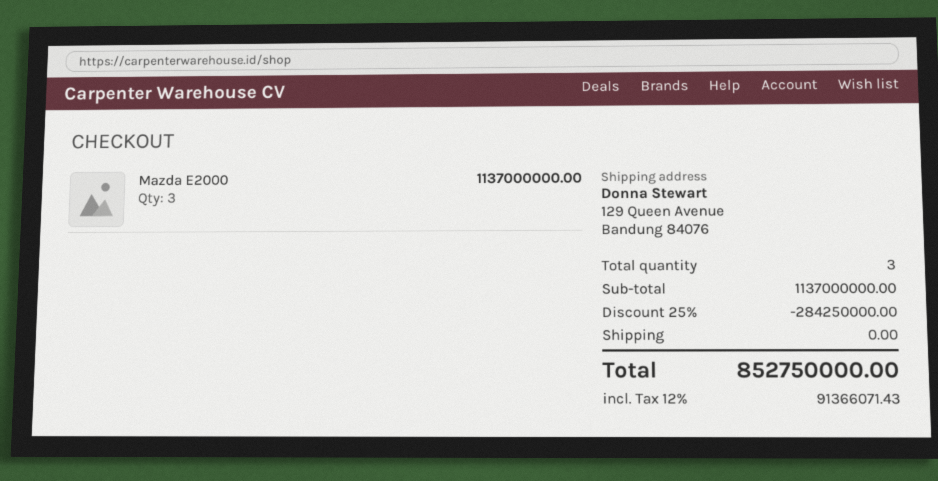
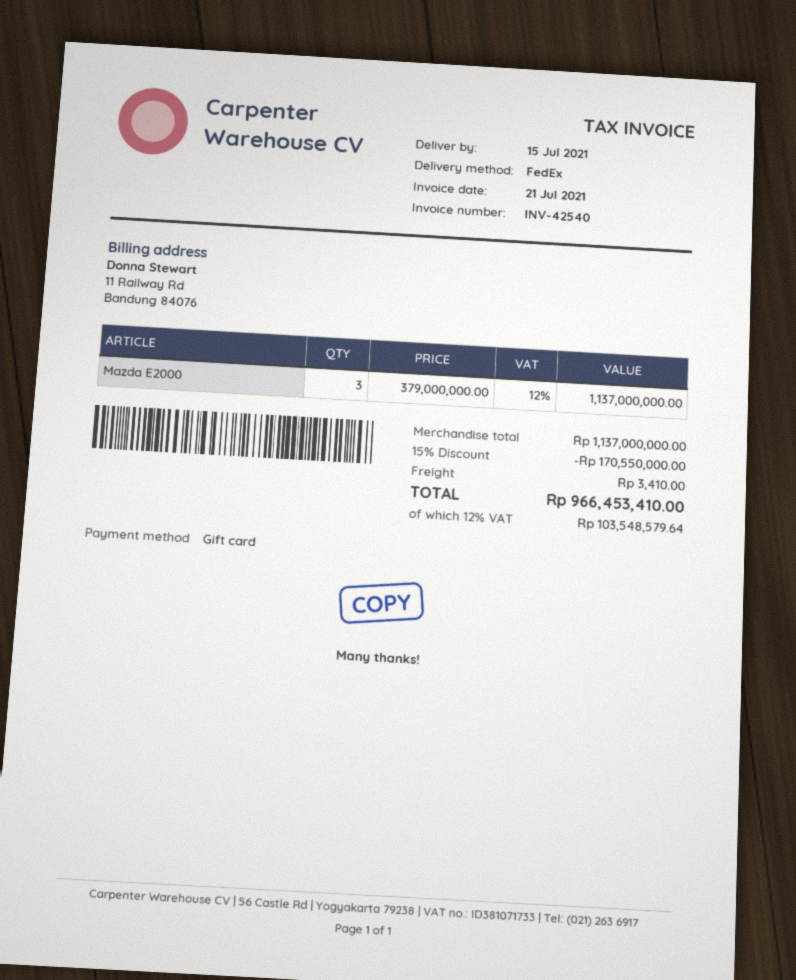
discount: 25% = 284250000.00 -> 15% = 170550000.00
shipping: 0.00 -> 3410.00
tax: 12% = 91366071.43 -> 12% = 103548579.64
total: 852750000.00 -> 966453410.00

